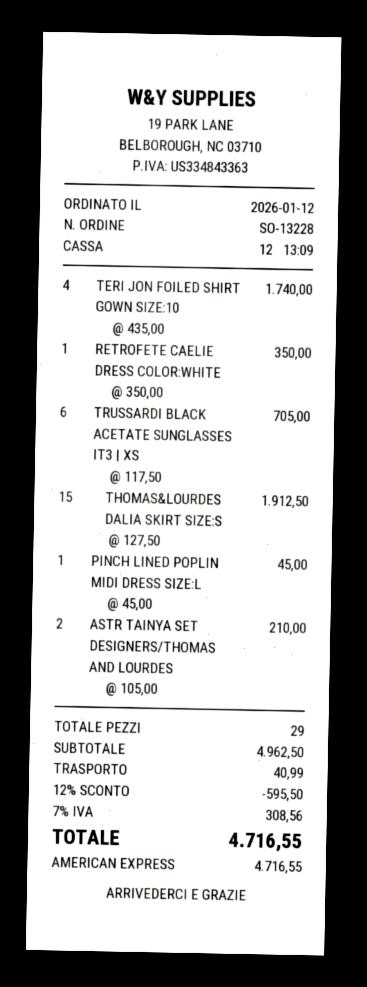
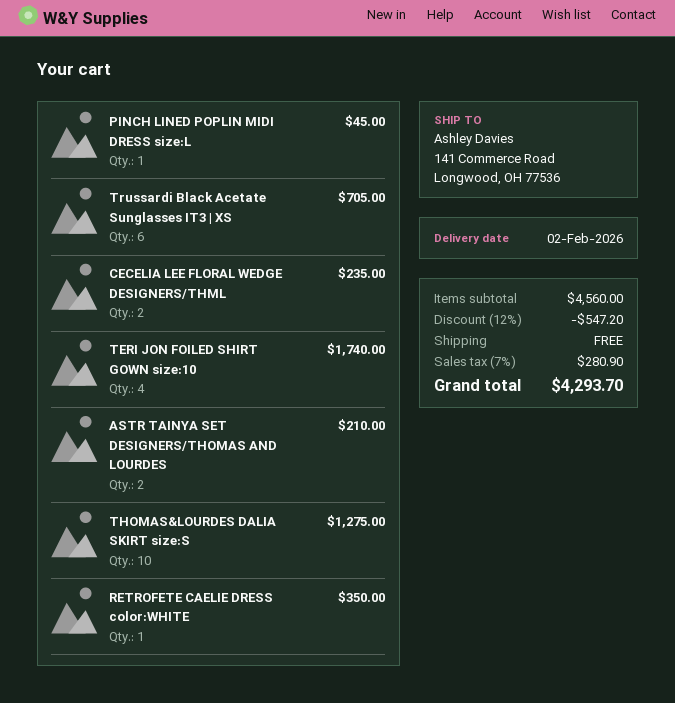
THOMAS&LOURDES DALIA SKIRT SIZE:S: 15 for 1912.50 -> 10 for 1275.00
CECELIA LEE FLORAL WEDGE DESIGNERS/THML: none -> 2 for 235.00
subtotal: 4962.50 -> 4560.00
discount: 12% = 595.50 -> 12% = 547.20
shipping: 40.99 -> 0.00
tax: 7% = 308.56 -> 7% = 280.90
total: 4716.55 -> 4293.70

